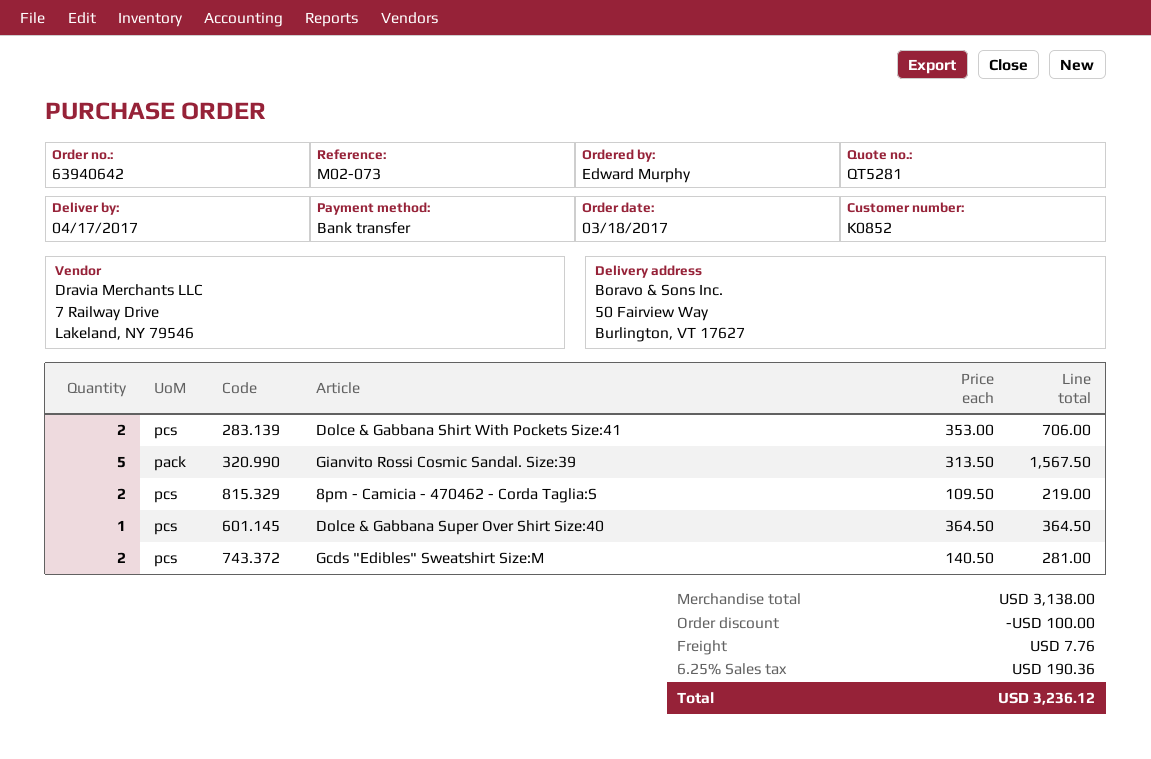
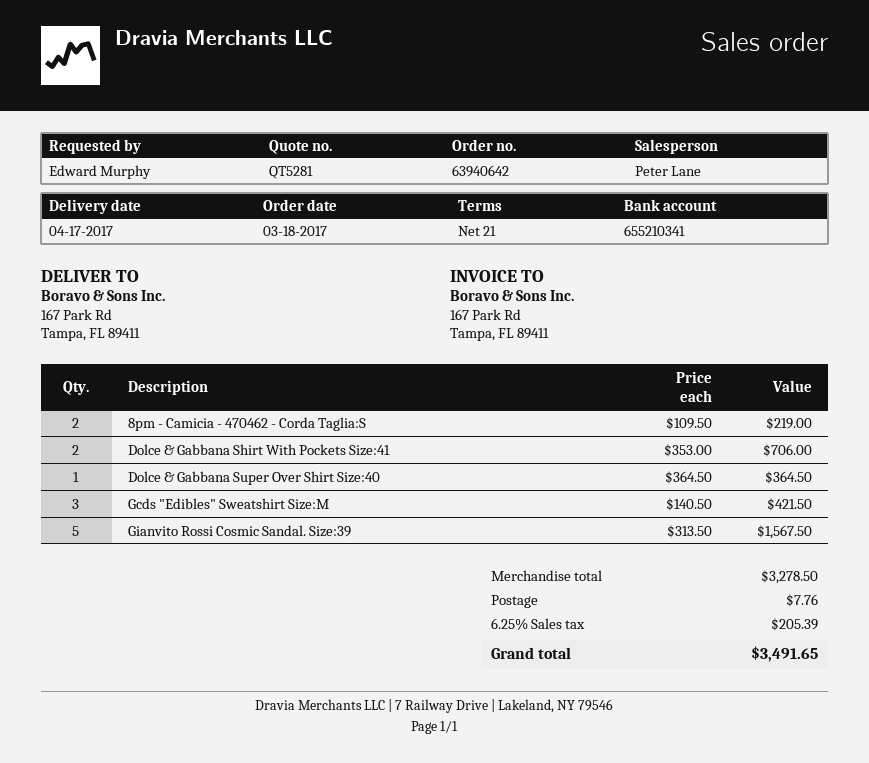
ship to: 50 Fairview Way, Burlington, VT 17627 -> 167 Park Rd, Tampa, FL 89411
Gcds "Edibles" Sweatshirt Size:M: 2 x 140.50 = 281.00 -> 3 x 140.50 = 421.50
subtotal: 3138.00 -> 3278.50
discount: 100.00 -> none
tax: 6.25% = 190.36 -> 6.25% = 205.39
total: 3236.12 -> 3491.65

